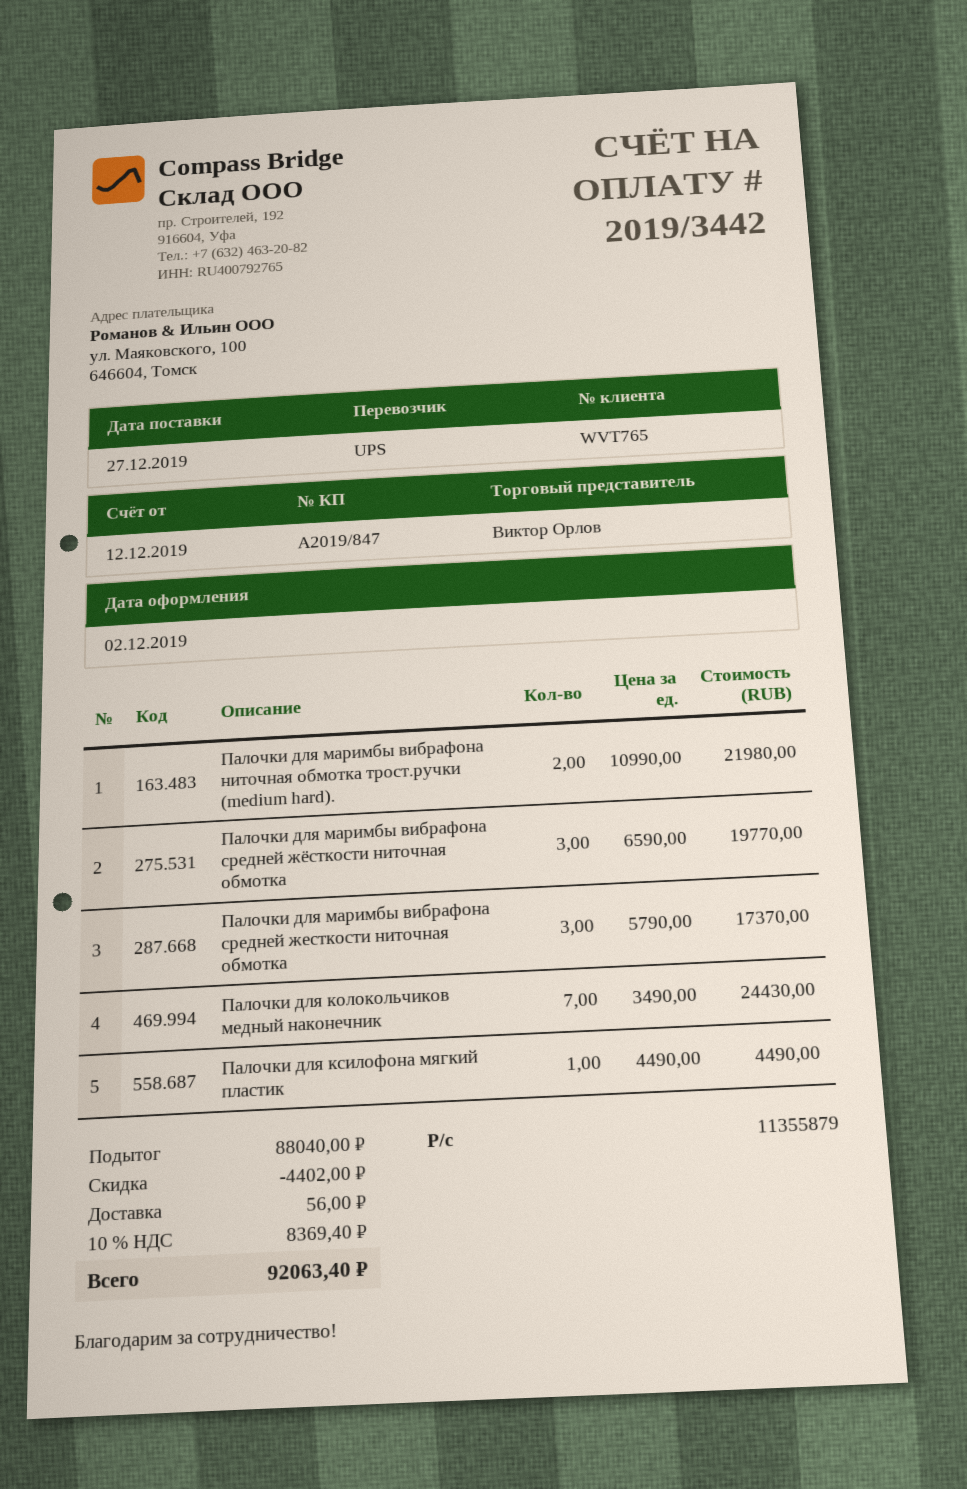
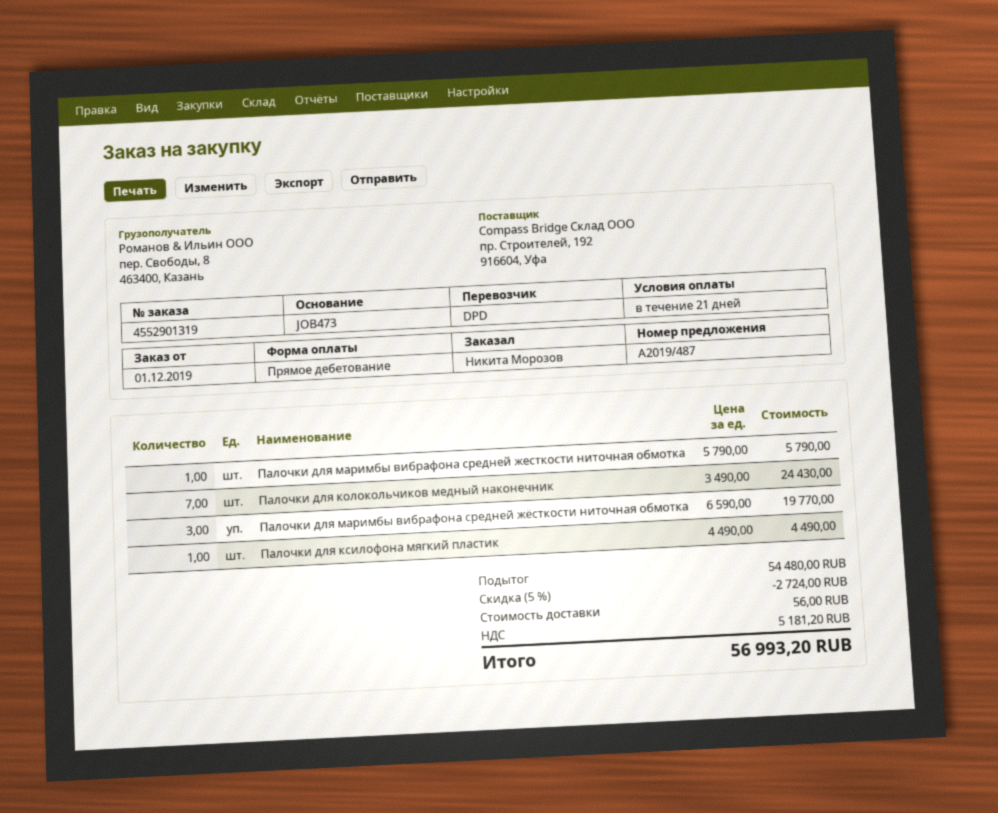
quote number: A2019/847 -> A2019/487
order date: 2019-12-02 -> 2019-12-01
shipping method: UPS -> DPD
Палочки для маримбы вибрафона ниточная обмотка трост.ручки (medium hard).: 2 x 10990.00 = 21980.00 -> none
Палочки для маримбы вибрафона средней жесткости ниточная обмотка: 3 x 5790.00 = 17370.00 -> 1 x 5790.00 = 5790.00
subtotal: 88040.00 -> 54480.00
discount: 4402.00 -> 2724.00
tax: 8369.40 -> 5181.20
total: 92063.40 -> 56993.20

